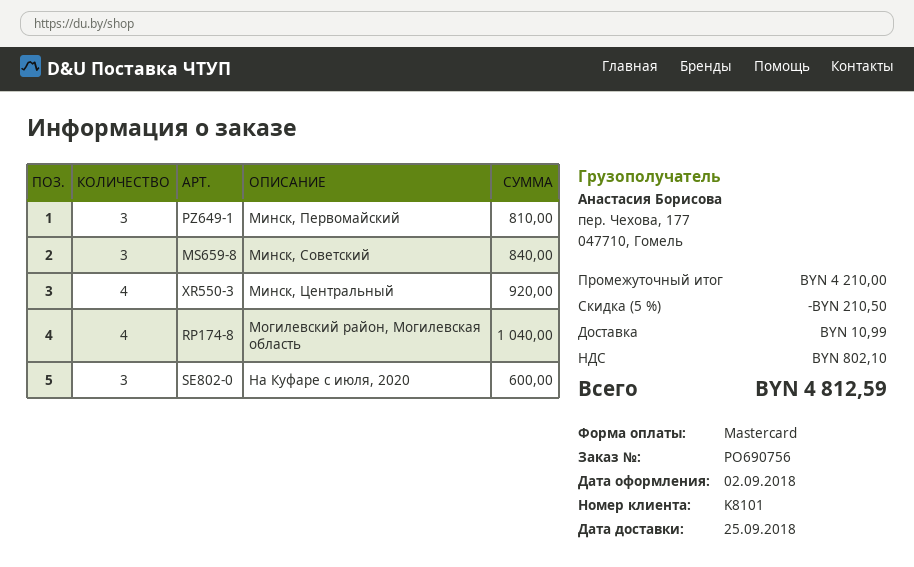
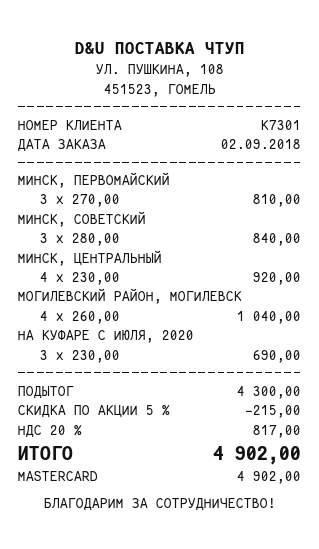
customer number: K8101 -> K7301
На Куфаре с июля, 2020: 3 for 600.00 -> 3 for 690.00
subtotal: 4210.00 -> 4300.00
discount: 5% = 210.50 -> 5% = 215.00
shipping: 10.99 -> none
tax: 802.10 -> 817.00
total: 4812.59 -> 4902.00

